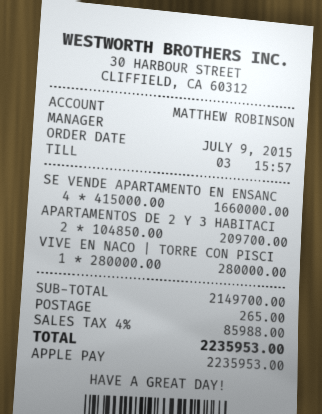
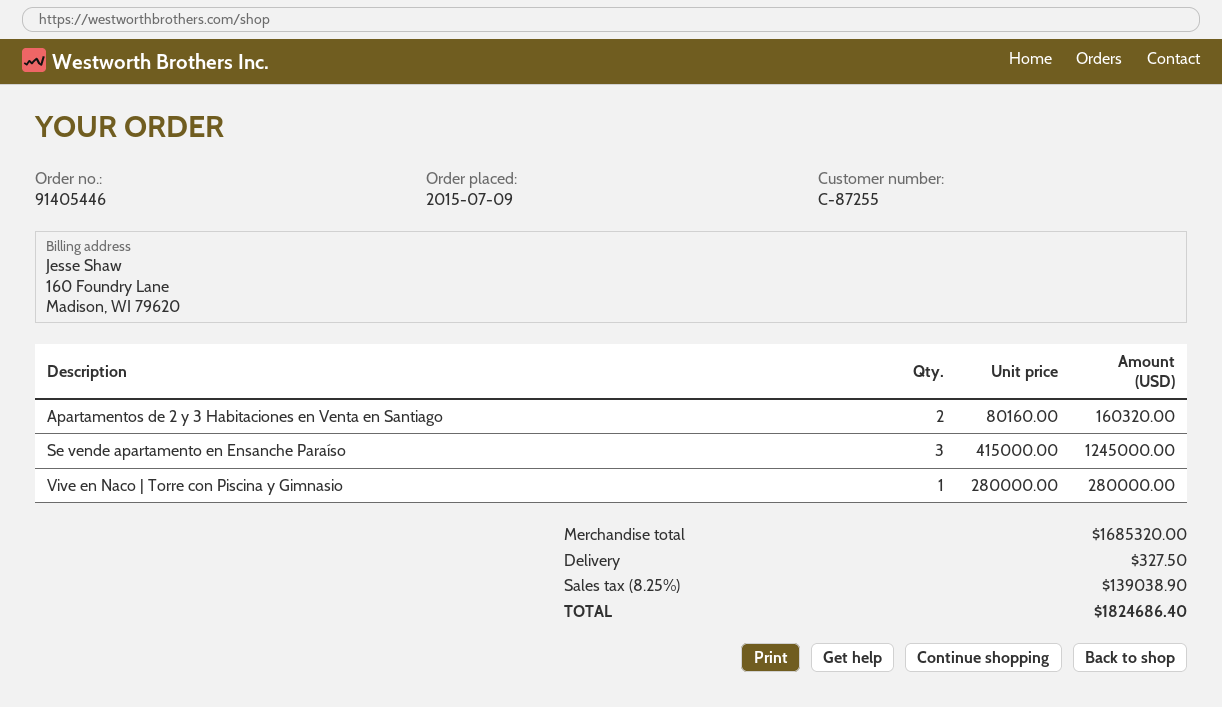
SE VENDE APARTAMENTO EN ENSANC: 4 x 415000.00 = 1660000.00 -> 3 x 415000.00 = 1245000.00
APARTAMENTOS DE 2 Y 3 HABITACI: 2 x 104850.00 = 209700.00 -> 2 x 80160.00 = 160320.00
subtotal: 2149700.00 -> 1685320.00
shipping: 265.00 -> 327.50
tax: 4% = 85988.00 -> 8.25% = 139038.90
total: 2235953.00 -> 1824686.40

